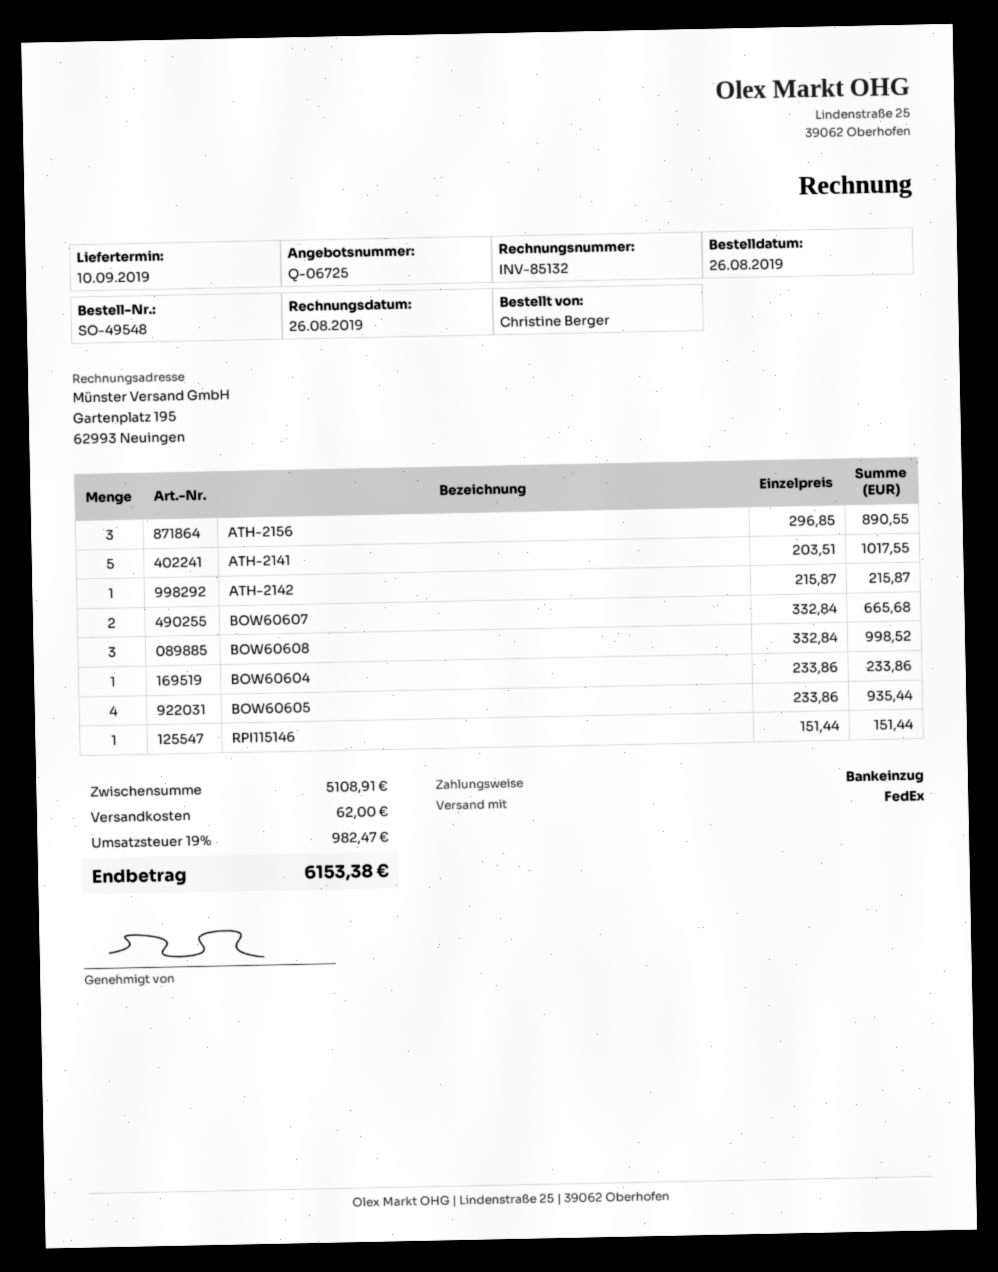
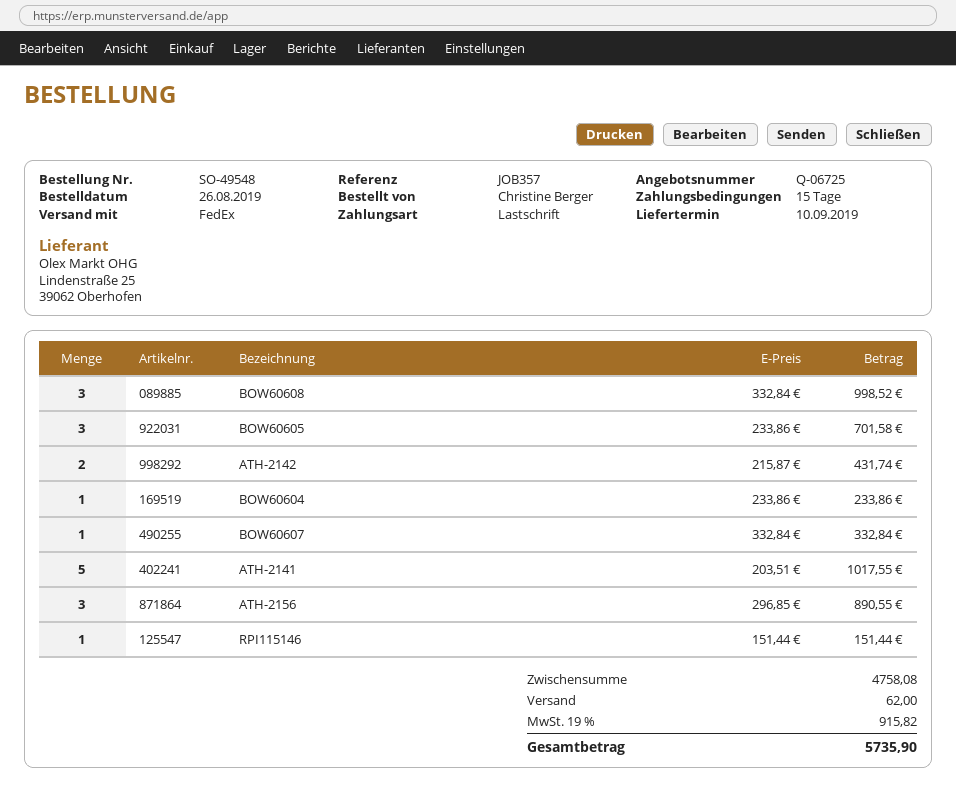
ATH-2142: 1 x 215.87 = 215.87 -> 2 x 215.87 = 431.74
BOW60607: 2 x 332.84 = 665.68 -> 1 x 332.84 = 332.84
BOW60605: 4 x 233.86 = 935.44 -> 3 x 233.86 = 701.58
subtotal: 5108.91 -> 4758.08
tax: 19% = 982.47 -> 19% = 915.82
total: 6153.38 -> 5735.90

